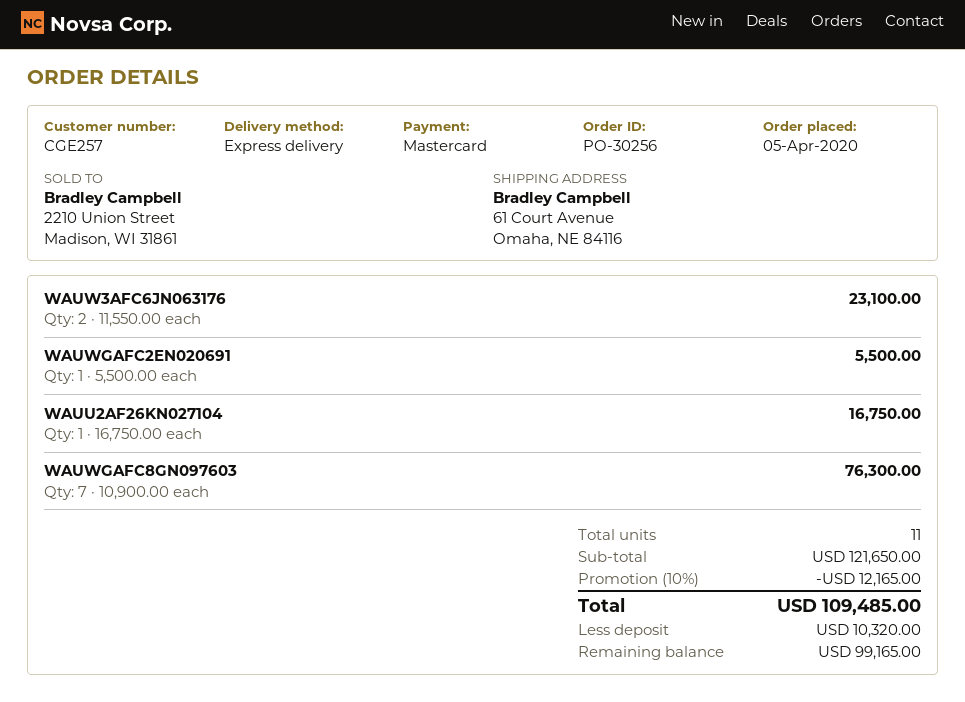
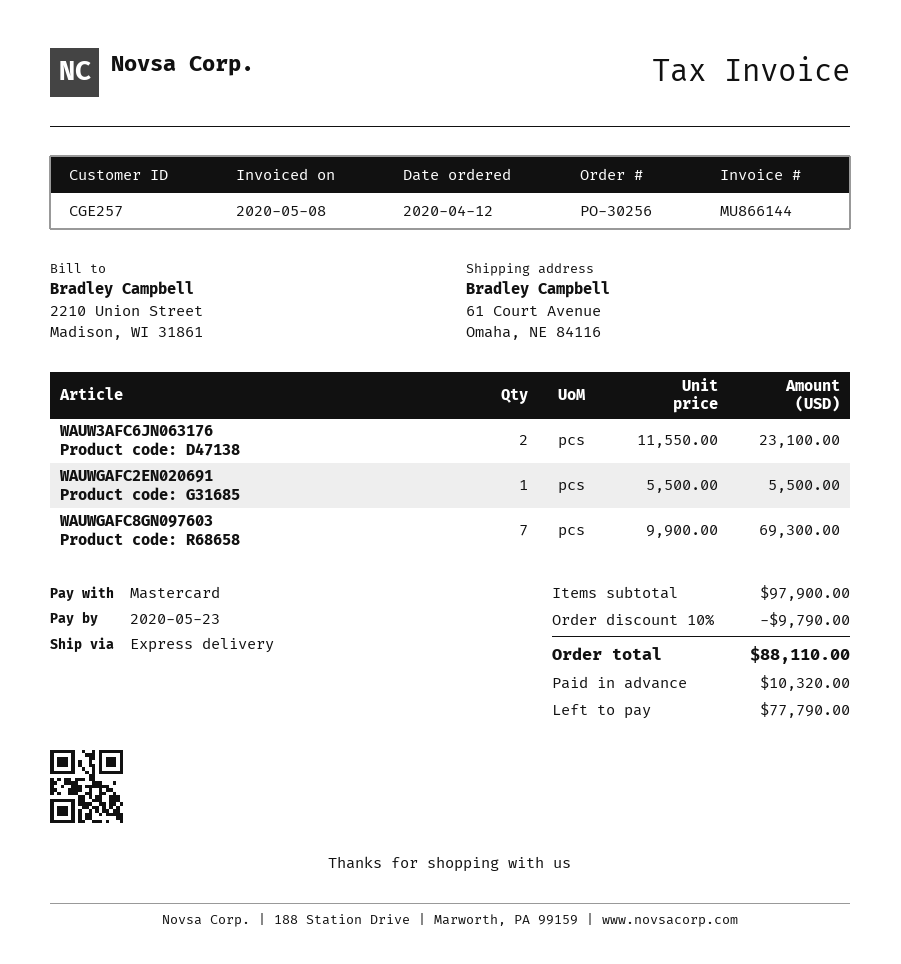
order date: 2020-04-05 -> 2020-04-12
WAUU2AF26KN027104: 1 x 16750.00 = 16750.00 -> none
WAUWGAFC8GN097603: 7 x 10900.00 = 76300.00 -> 7 x 9900.00 = 69300.00
subtotal: 121650.00 -> 97900.00
discount: 10% = 12165.00 -> 10% = 9790.00
total: 109485.00 -> 88110.00
balance: 99165.00 -> 77790.00

